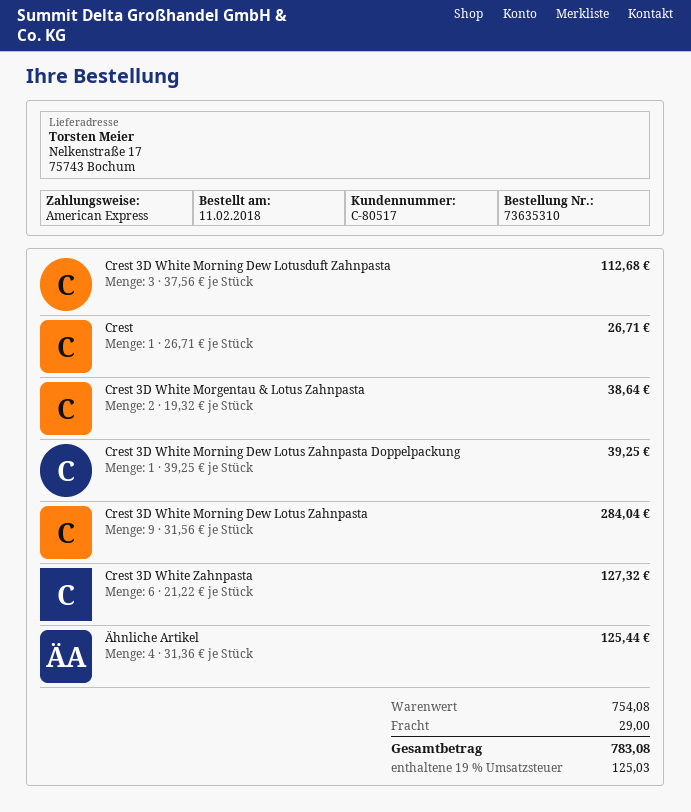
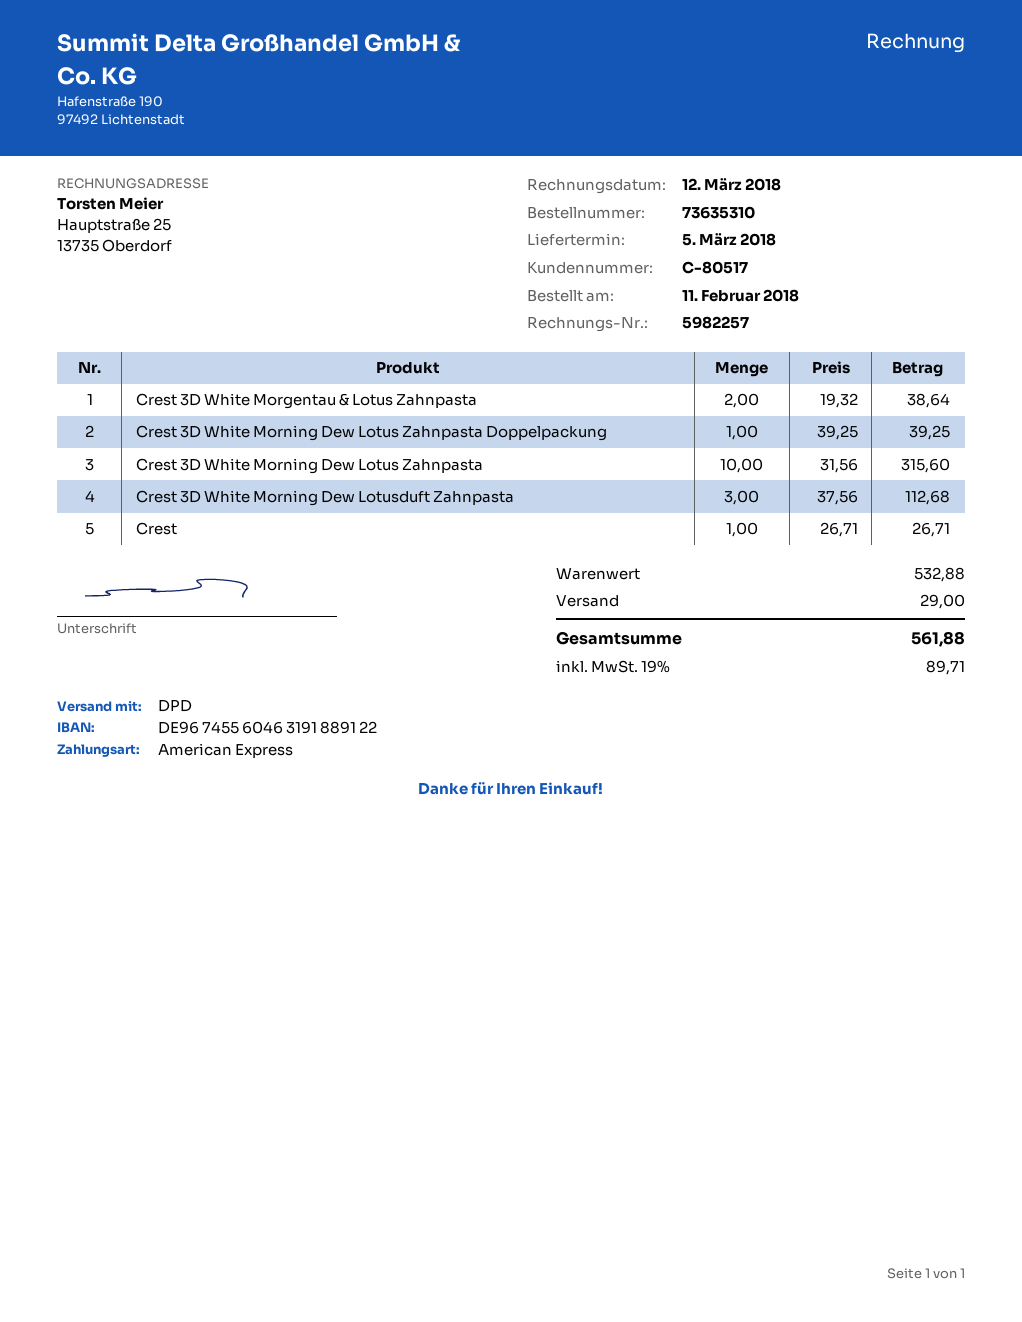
Crest 3D White Morning Dew Lotus Zahnpasta: 9 x 31.56 = 284.04 -> 10 x 31.56 = 315.60
Crest 3D White Zahnpasta: 6 x 21.22 = 127.32 -> none
Ähnliche Artikel: 4 x 31.36 = 125.44 -> none
subtotal: 754.08 -> 532.88
tax: 19% = 125.03 -> 19% = 89.71
total: 783.08 -> 561.88

